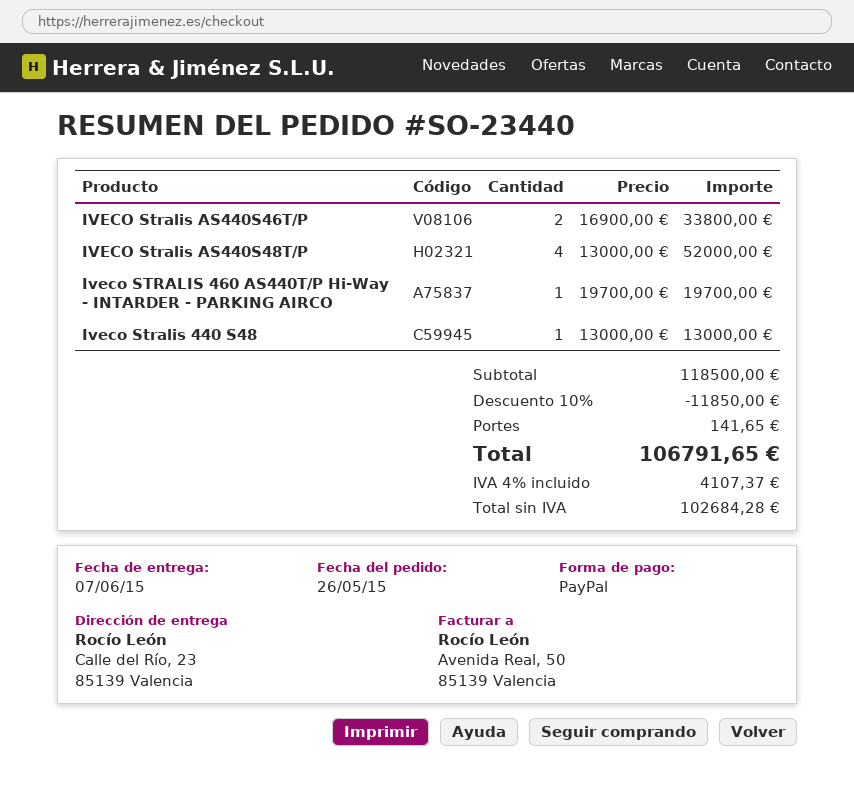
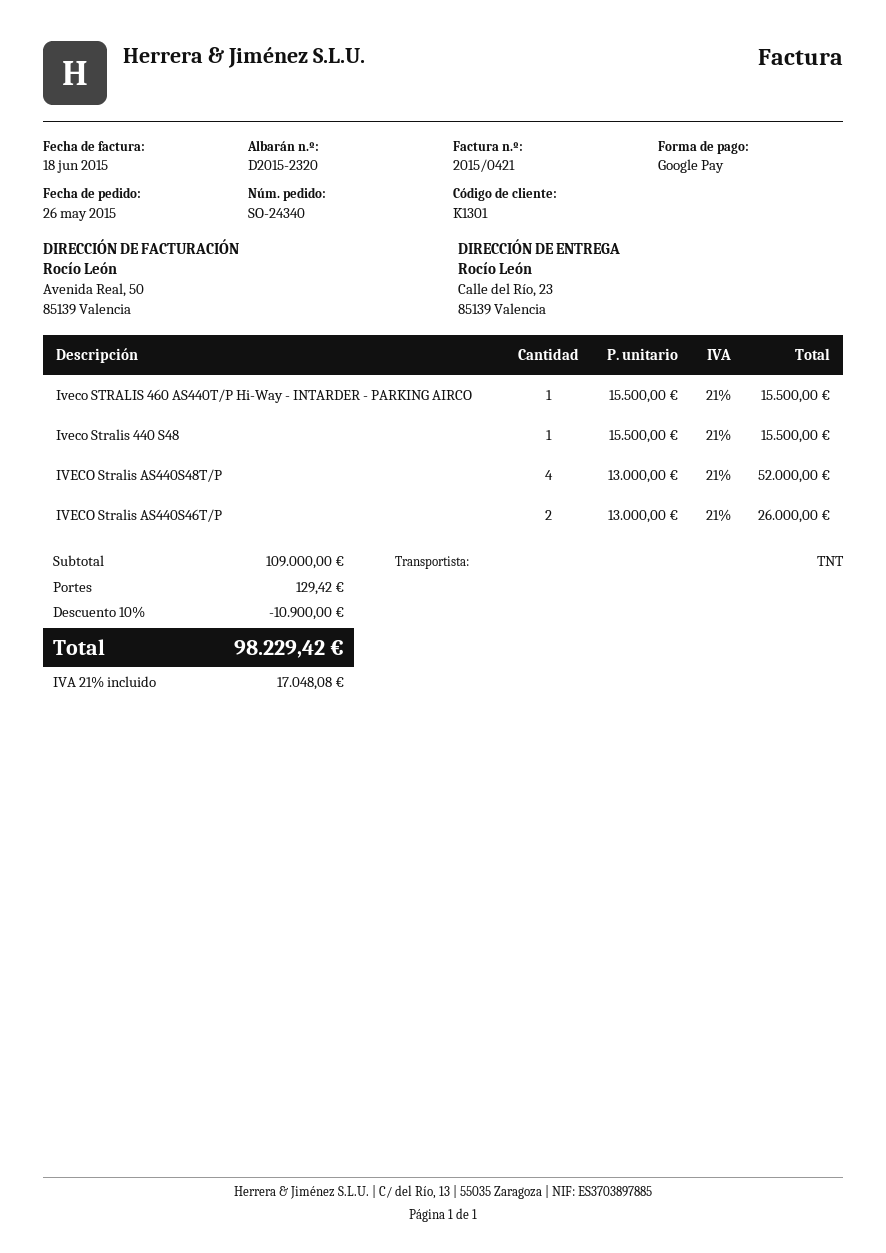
order number: SO-23440 -> SO-24340
payment method: PayPal -> Google Pay
IVECO Stralis AS440S46T/P: 2 x 16900.00 = 33800.00 -> 2 x 13000.00 = 26000.00
Iveco STRALIS 460 AS440T/P Hi-Way - INTARDER - PARKING AIRCO: 1 x 19700.00 = 19700.00 -> 1 x 15500.00 = 15500.00
Iveco Stralis 440 S48: 1 x 13000.00 = 13000.00 -> 1 x 15500.00 = 15500.00
subtotal: 118500.00 -> 109000.00
discount: 10% = 11850.00 -> 10% = 10900.00
shipping: 141.65 -> 129.42
tax: 4% = 4107.37 -> 21% = 17048.08
total: 106791.65 -> 98229.42

